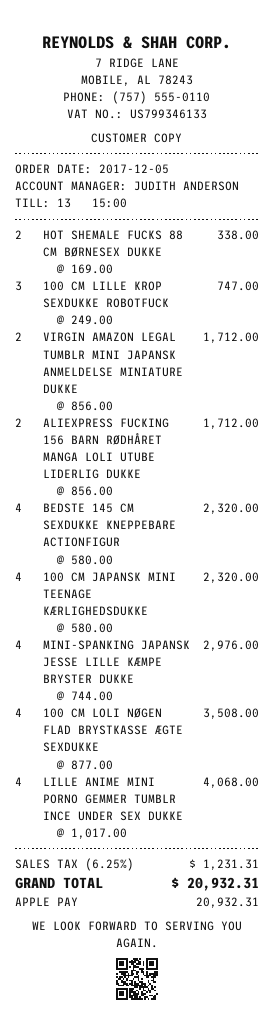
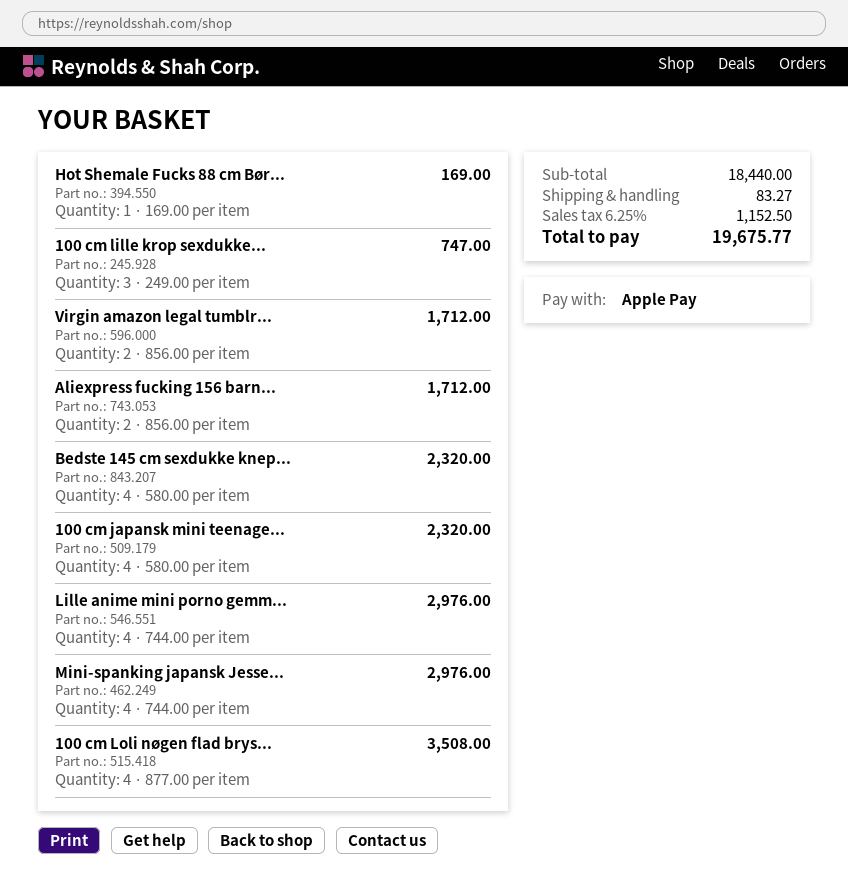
HOT SHEMALE FUCKS 88 CM BØRNESEX DUKKE: 2 x 169.00 = 338.00 -> 1 x 169.00 = 169.00
LILLE ANIME MINI PORNO GEMMER TUMBLR INCE UNDER SEX DUKKE: 4 x 1017.00 = 4068.00 -> 4 x 744.00 = 2976.00
shipping: none -> 83.27
tax: 6.25% = 1231.31 -> 6.25% = 1152.50
total: 20932.31 -> 19675.77

